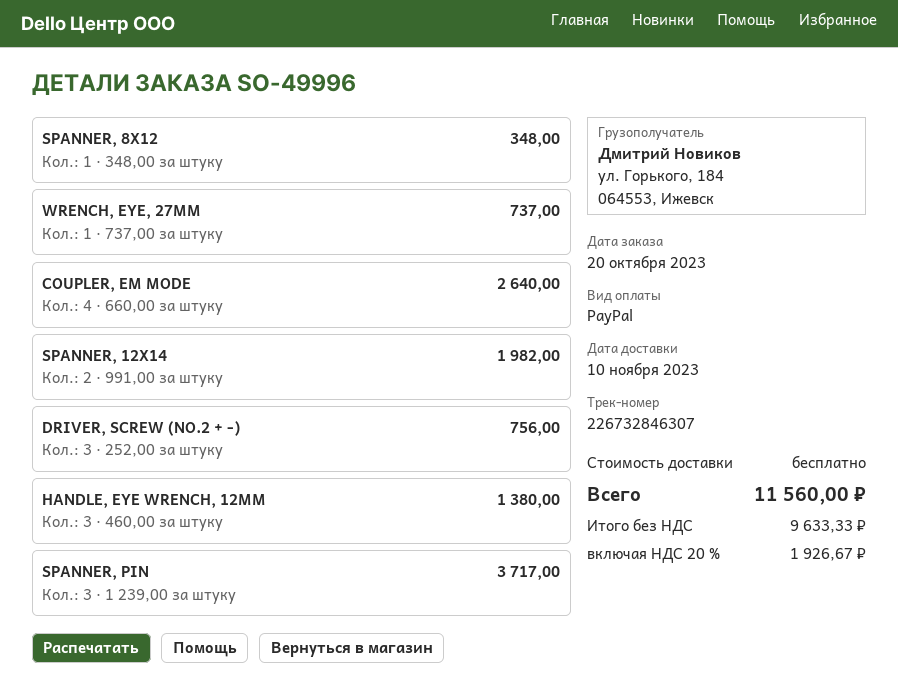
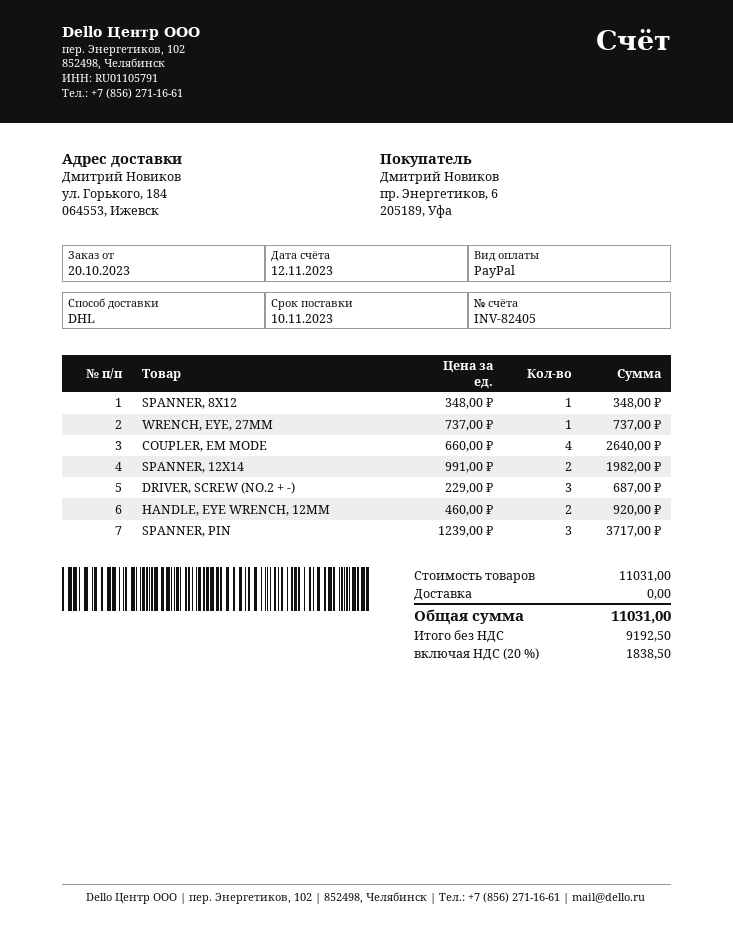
DRIVER, SCREW (NO.2 + -): 3 x 252.00 = 756.00 -> 3 x 229.00 = 687.00
HANDLE, EYE WRENCH, 12MM: 3 x 460.00 = 1380.00 -> 2 x 460.00 = 920.00
net: 9633.33 -> 9192.50
tax: 20% = 1926.67 -> 20% = 1838.50
total: 11560.00 -> 11031.00

